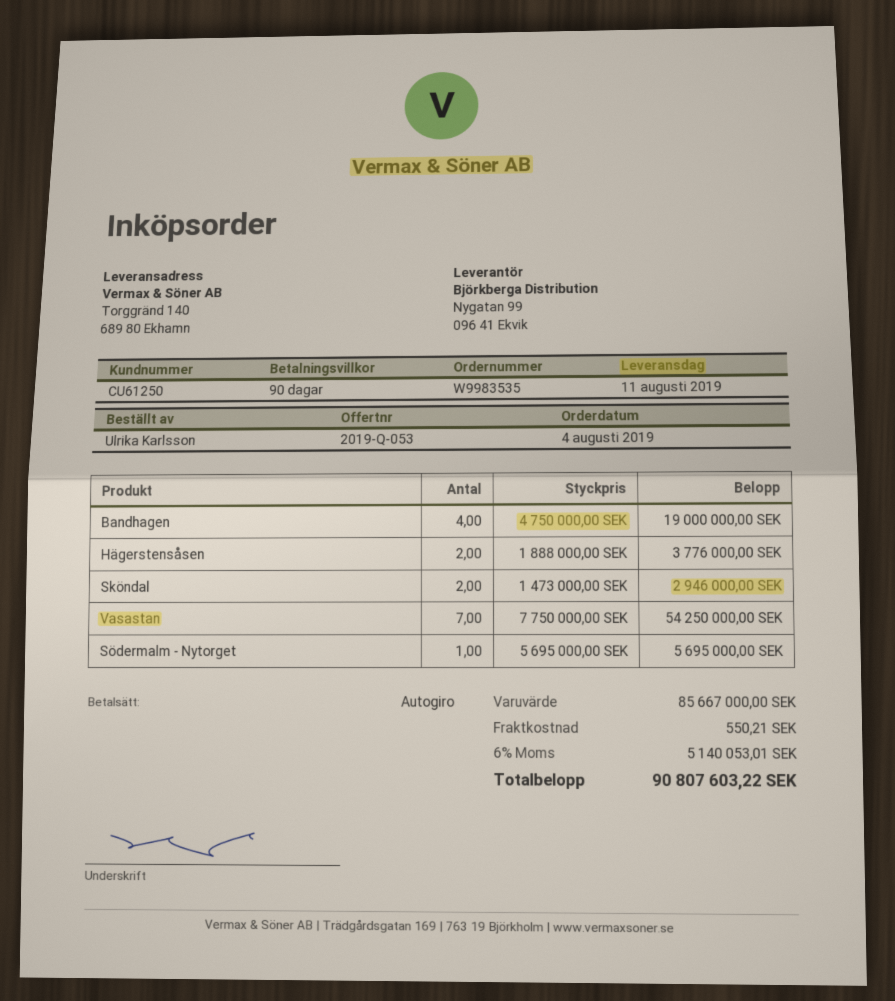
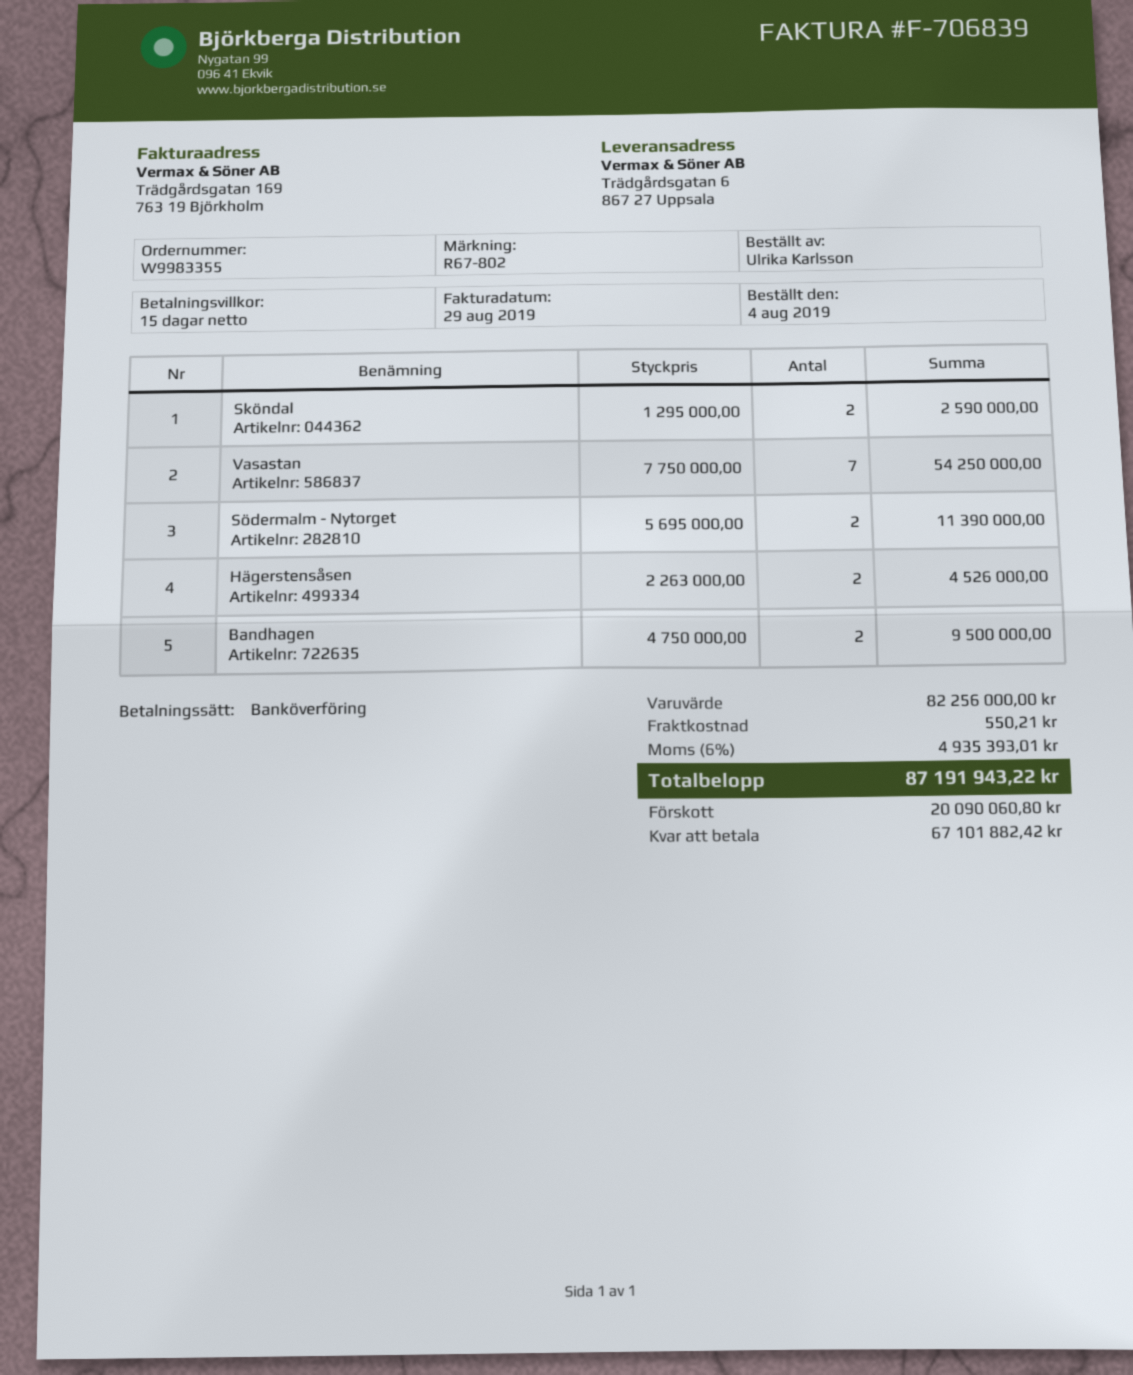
order number: W9983535 -> W9983355
payment terms: 90 days -> 15 days
payment method: direct debit -> bank transfer
ship to: Torggränd 140, 689 80 Ekhamn -> Trädgårdsgatan 6, 867 27 Uppsala
Bandhagen: 4 x 4750000.00 = 19000000.00 -> 2 x 4750000.00 = 9500000.00
Hägerstensåsen: 2 x 1888000.00 = 3776000.00 -> 2 x 2263000.00 = 4526000.00
Sköndal: 2 x 1473000.00 = 2946000.00 -> 2 x 1295000.00 = 2590000.00
Södermalm - Nytorget: 1 x 5695000.00 = 5695000.00 -> 2 x 5695000.00 = 11390000.00
subtotal: 85667000.00 -> 82256000.00
tax: 6% = 5140053.01 -> 6% = 4935393.01
total: 90807603.22 -> 87191943.22

